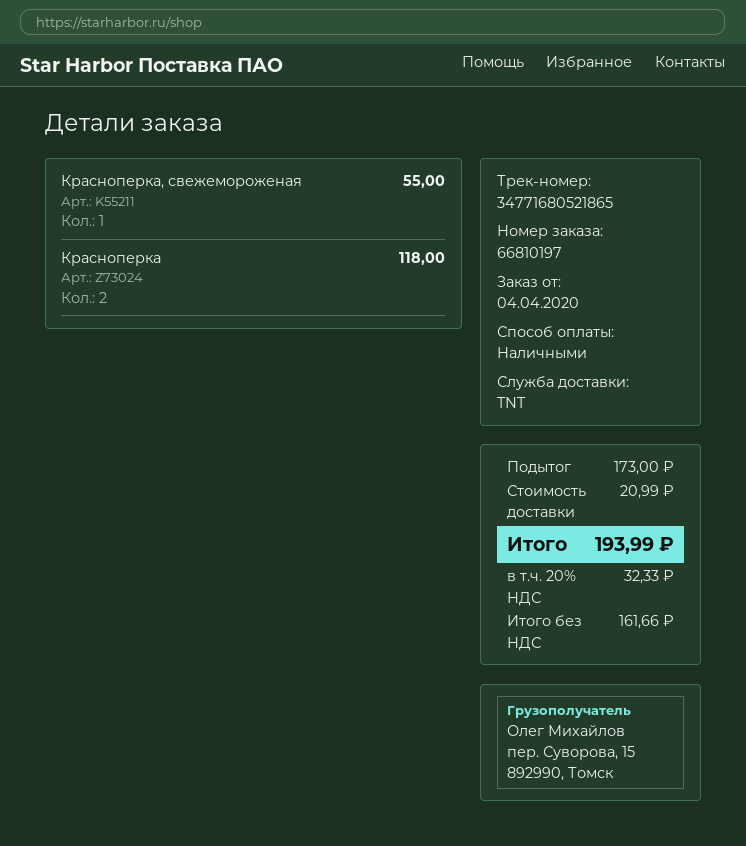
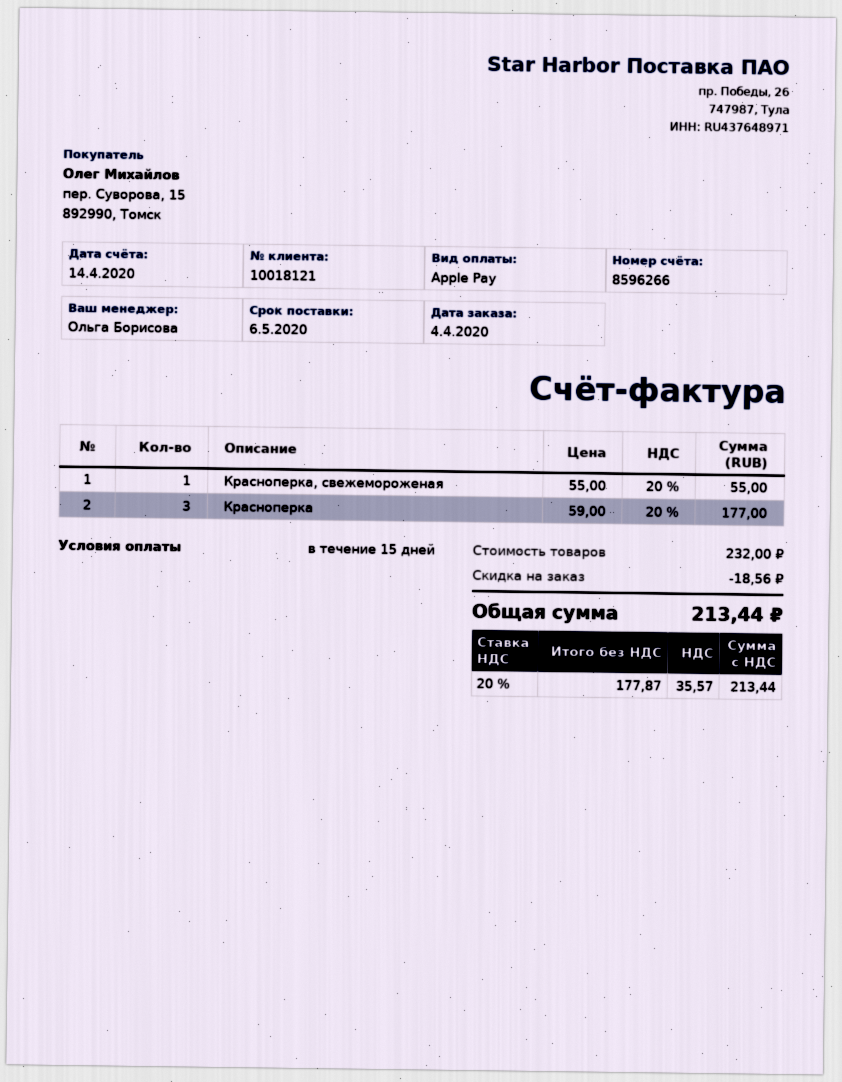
payment method: cash -> Apple Pay
Красноперка: 2 for 118.00 -> 3 for 177.00
subtotal: 173.00 -> 232.00
discount: none -> 18.56
shipping: 20.99 -> none
net: 161.66 -> 177.87
tax: 20% = 32.33 -> 20% = 35.57
total: 193.99 -> 213.44

